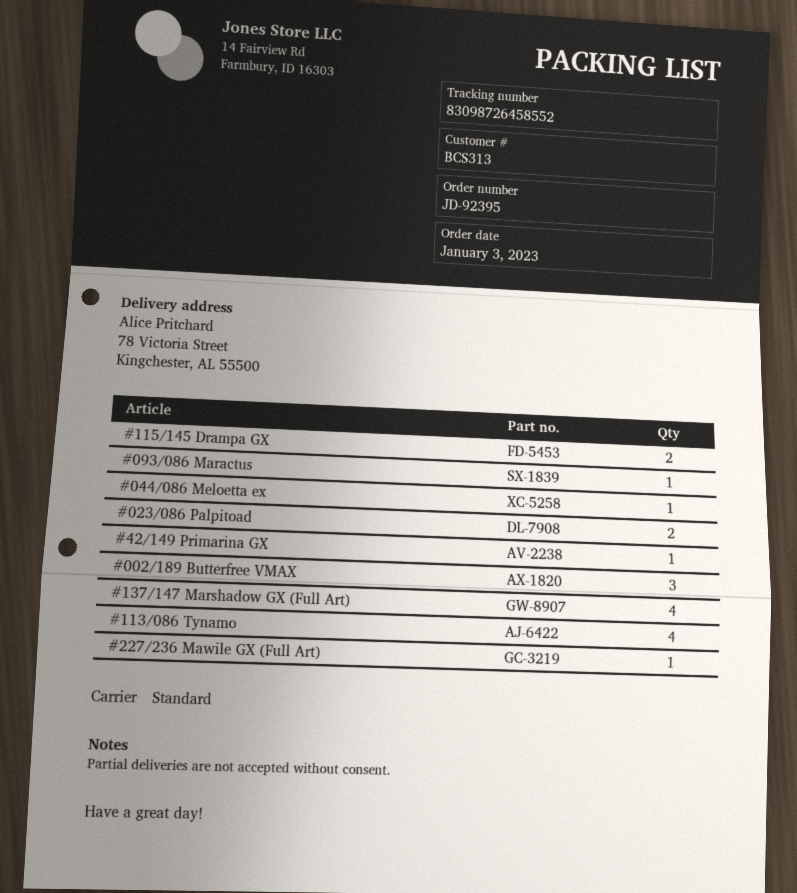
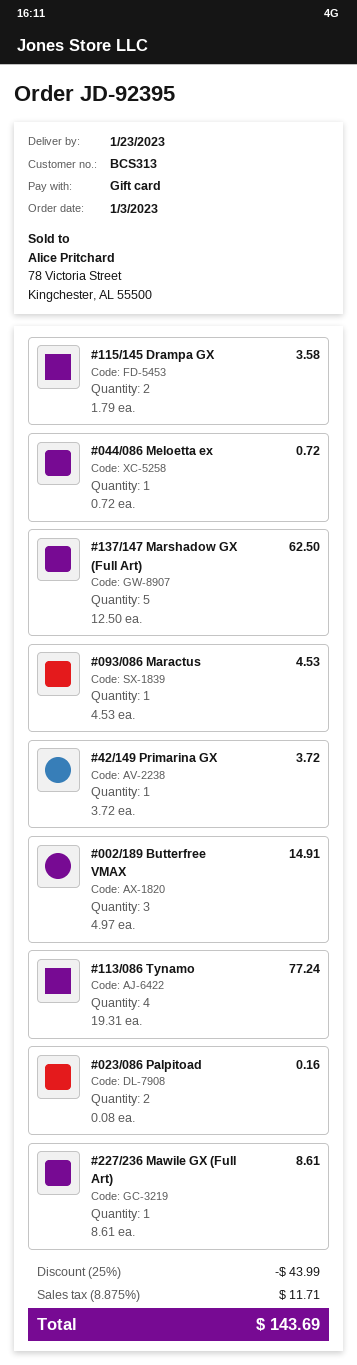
#137/147 Marshadow GX (Full Art): 4 -> 5

